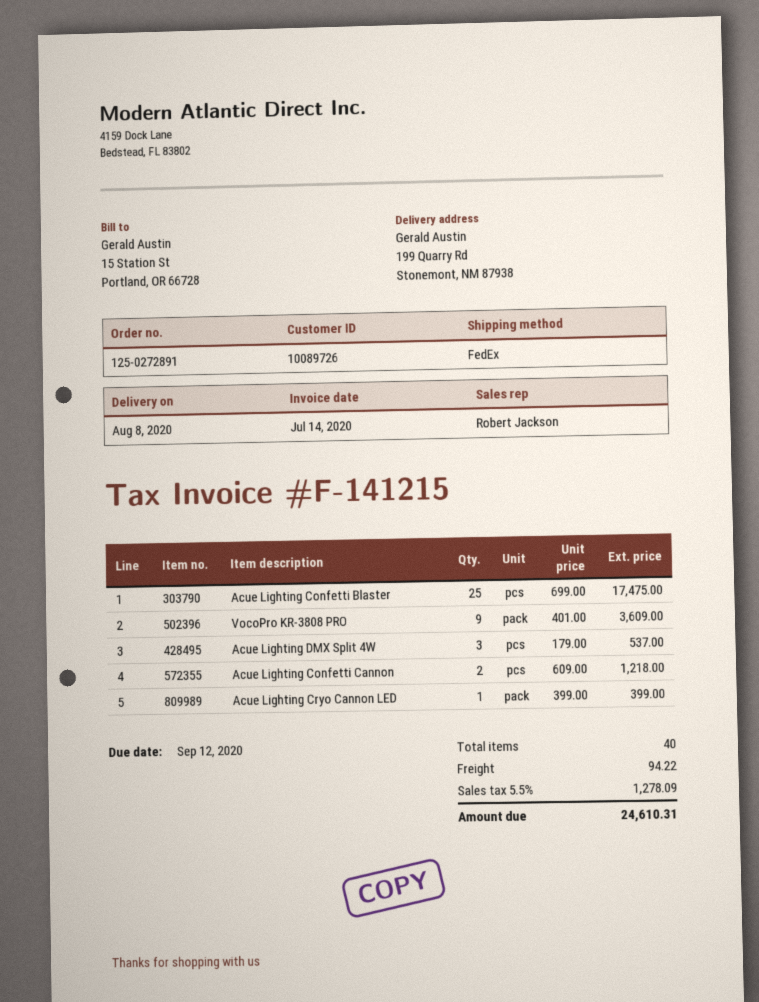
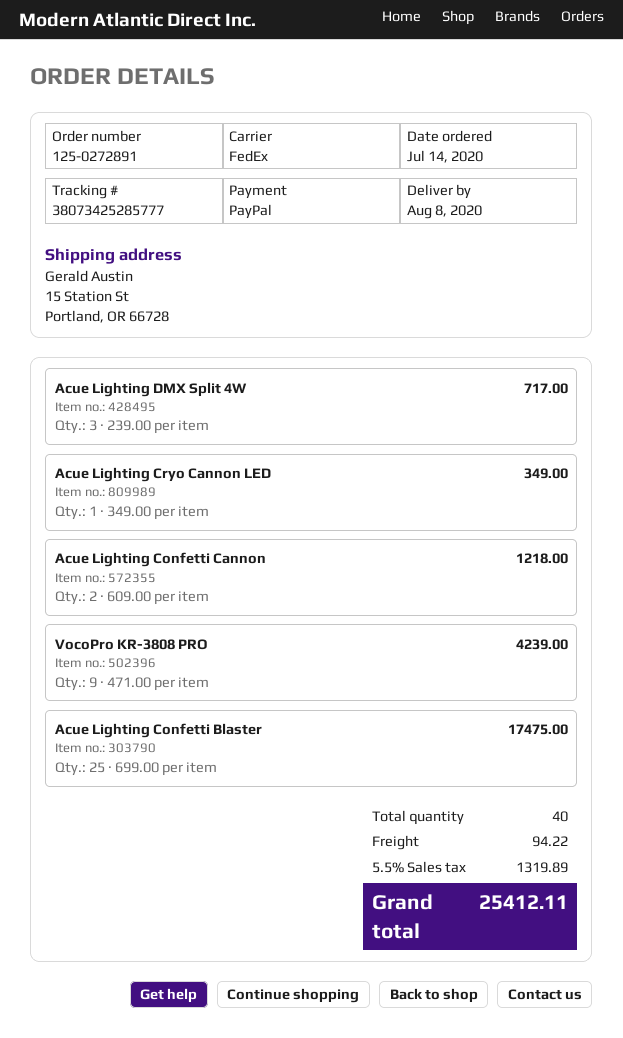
ship to: 199 Quarry Rd, Stonemont, NM 87938 -> 15 Station St, Portland, OR 66728
VocoPro KR-3808 PRO: 9 x 401.00 = 3609.00 -> 9 x 471.00 = 4239.00
Acue Lighting DMX Split 4W: 3 x 179.00 = 537.00 -> 3 x 239.00 = 717.00
Acue Lighting Cryo Cannon LED: 1 x 399.00 = 399.00 -> 1 x 349.00 = 349.00
tax: 5.5% = 1278.09 -> 5.5% = 1319.89
total: 24610.31 -> 25412.11

